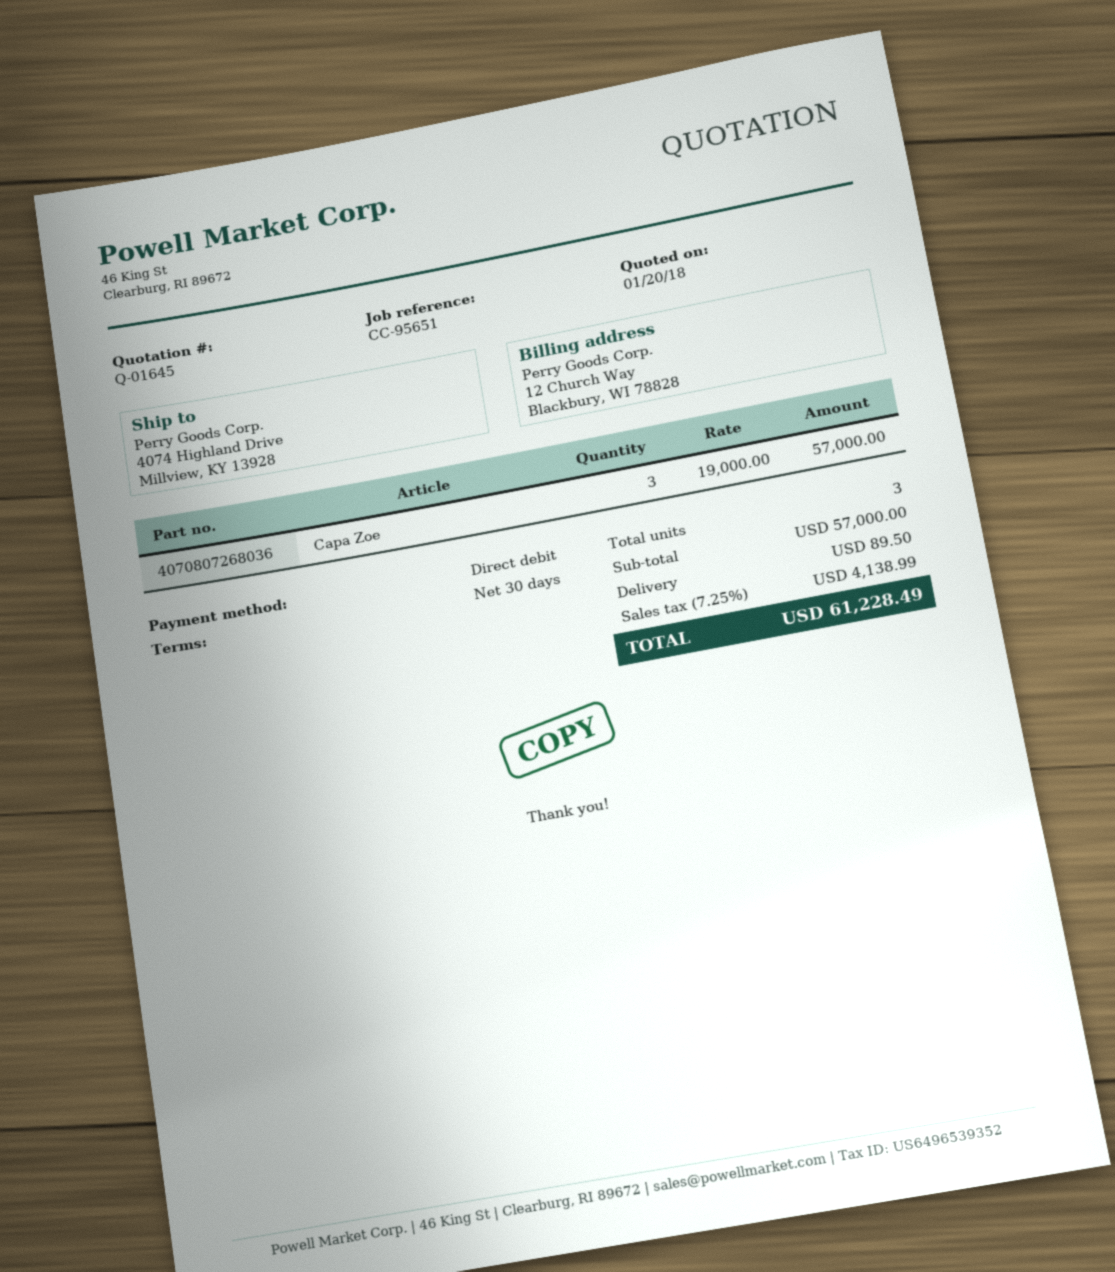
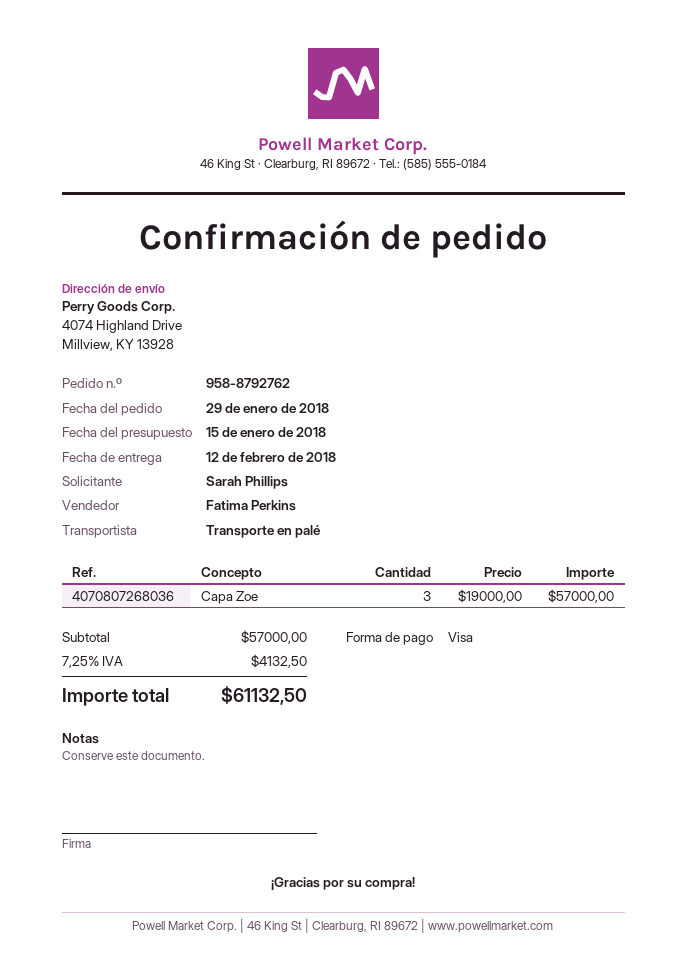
quote date: 2018-01-20 -> 2018-01-15
payment method: direct debit -> Visa
shipping: 89.50 -> none
tax: 7.25% = 4138.99 -> 7.25% = 4132.50
total: 61228.49 -> 61132.50

